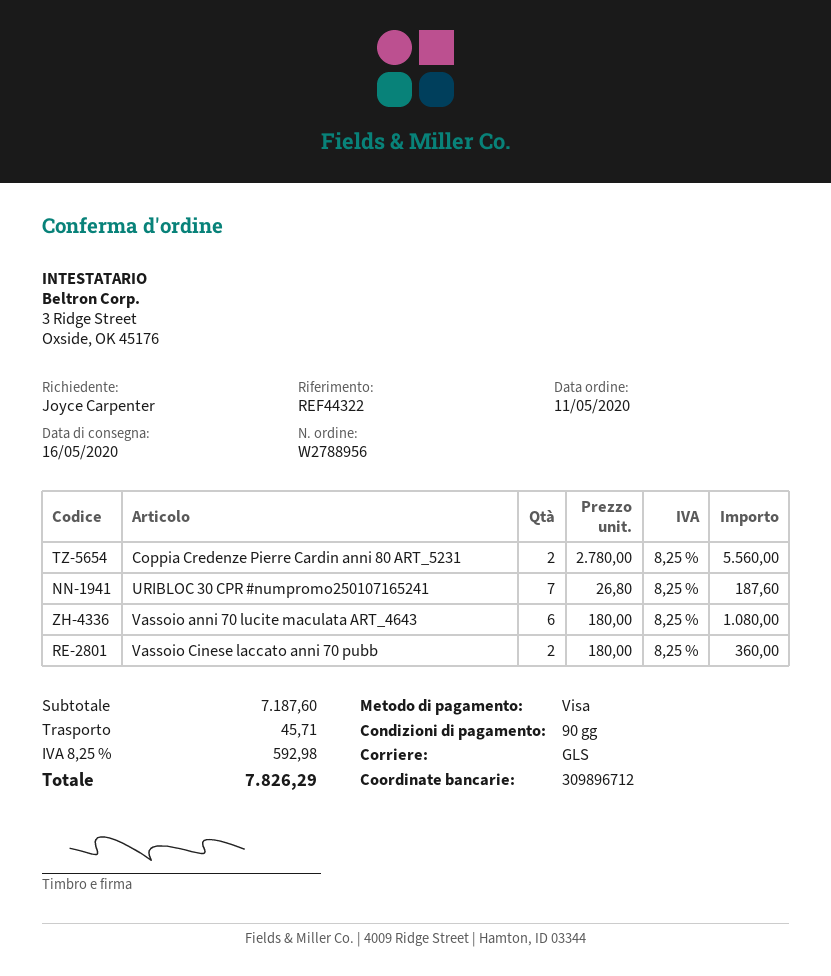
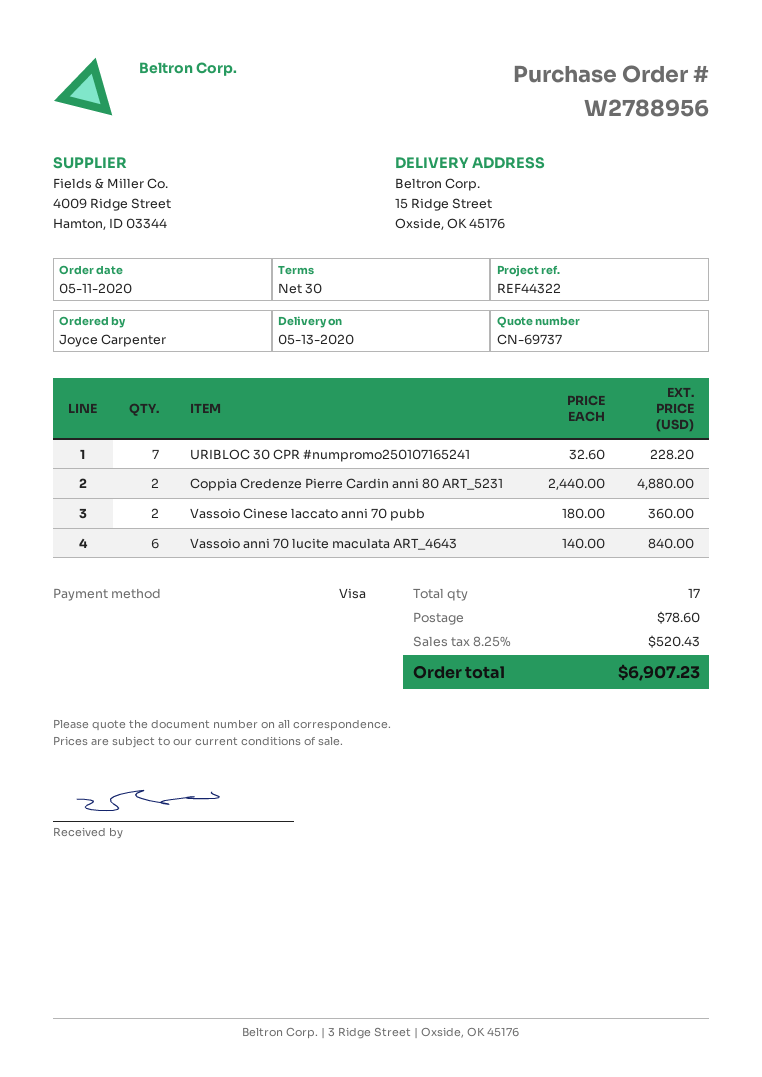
delivery date: 2020-05-16 -> 2020-05-13
payment terms: 90 days -> 30 days
Coppia Credenze Pierre Cardin anni 80 ART_5231: 2 x 2780.00 = 5560.00 -> 2 x 2440.00 = 4880.00
URIBLOC 30 CPR #numpromo250107165241: 7 x 26.80 = 187.60 -> 7 x 32.60 = 228.20
Vassoio anni 70 lucite maculata ART_4643: 6 x 180.00 = 1080.00 -> 6 x 140.00 = 840.00
shipping: 45.71 -> 78.60
tax: 8.25% = 592.98 -> 8.25% = 520.43
total: 7826.29 -> 6907.23

